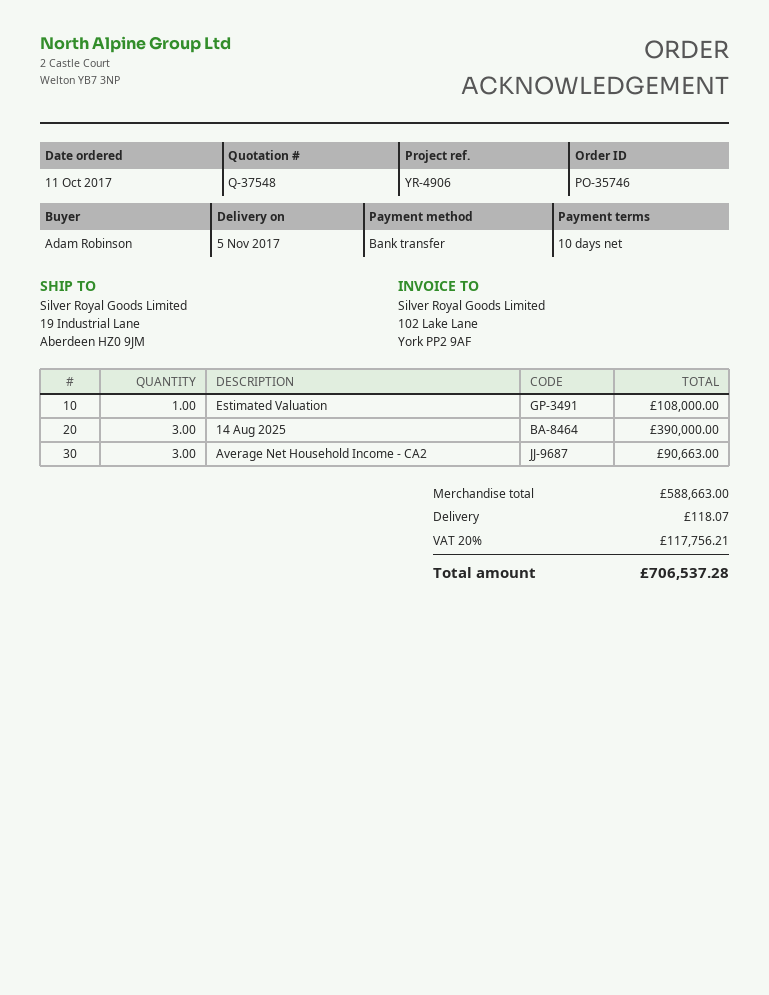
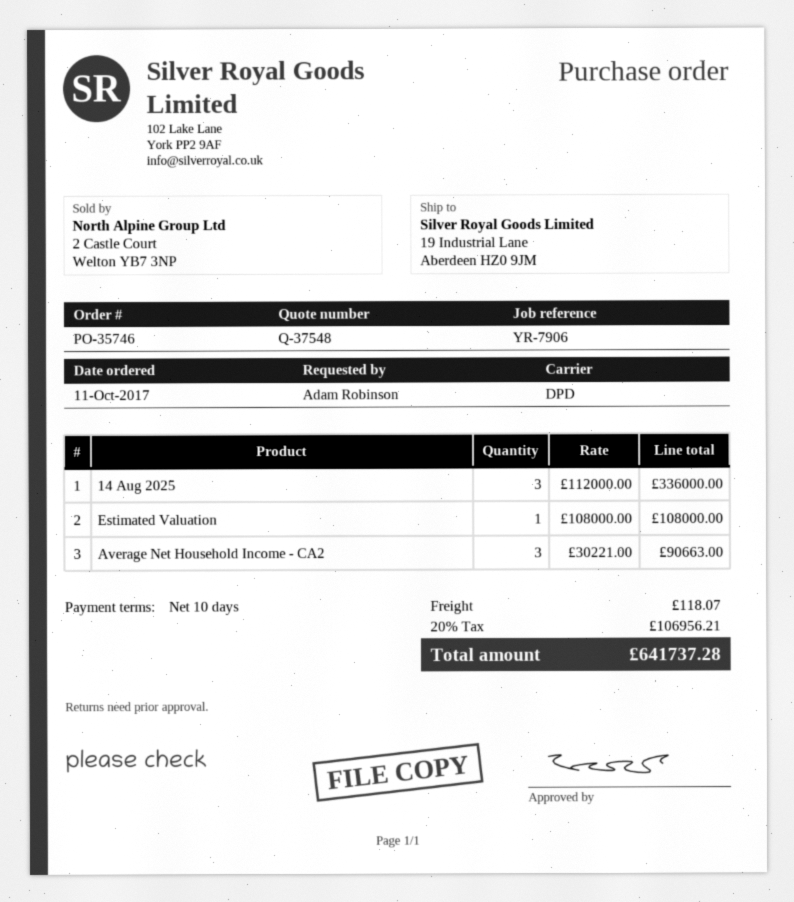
reference: YR-4906 -> YR-7906
14 Aug 2025: 3 for 390000.00 -> 3 for 336000.00
tax: 20% = 117756.21 -> 20% = 106956.21
total: 706537.28 -> 641737.28

